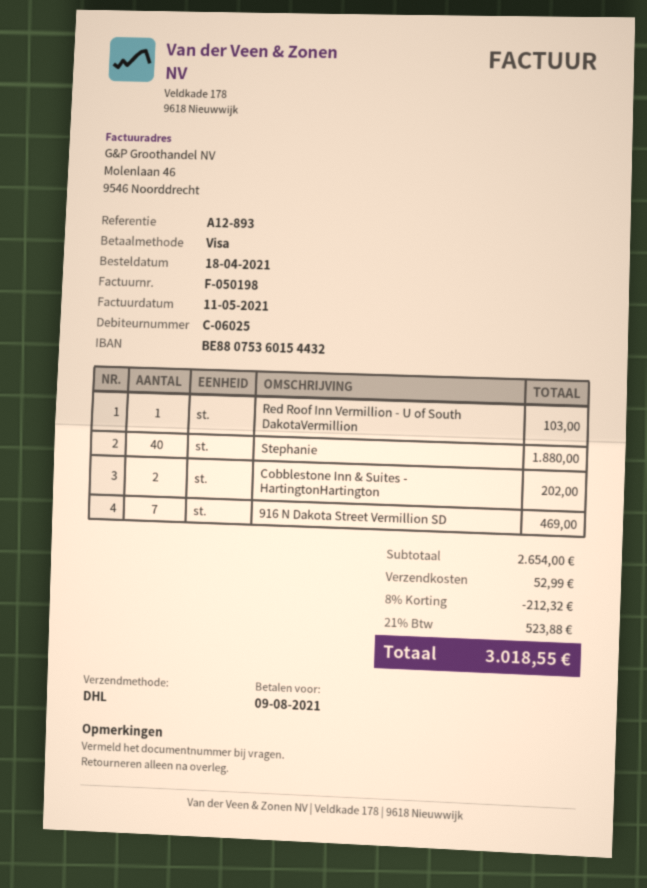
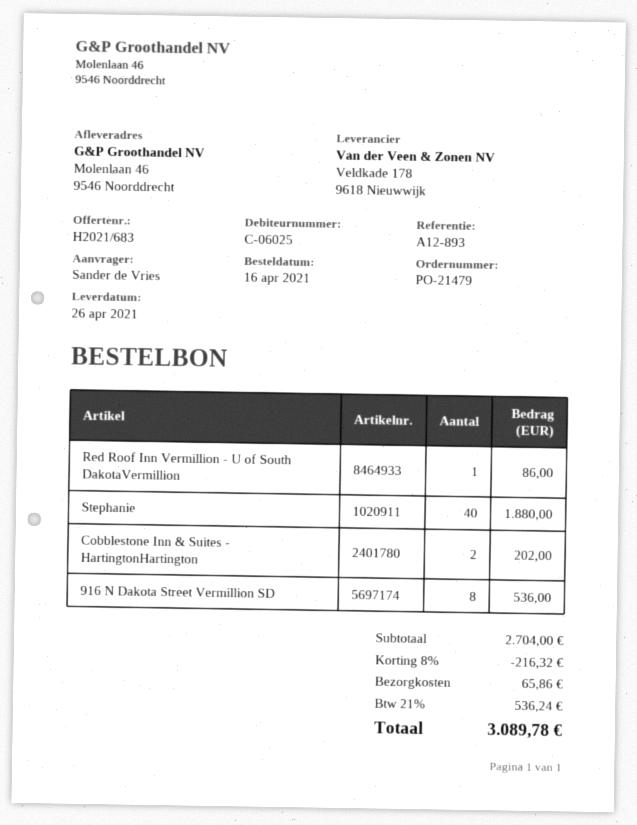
order date: 2021-04-18 -> 2021-04-16
Red Roof Inn Vermillion - U of South DakotaVermillion: 1 for 103.00 -> 1 for 86.00
916 N Dakota Street Vermillion SD: 7 for 469.00 -> 8 for 536.00
subtotal: 2654.00 -> 2704.00
discount: 8% = 212.32 -> 8% = 216.32
shipping: 52.99 -> 65.86
tax: 21% = 523.88 -> 21% = 536.24
total: 3018.55 -> 3089.78

